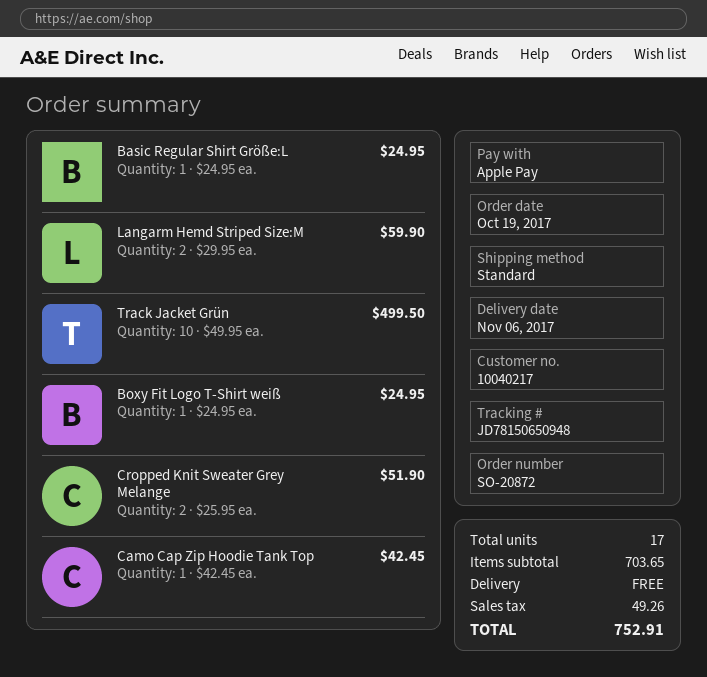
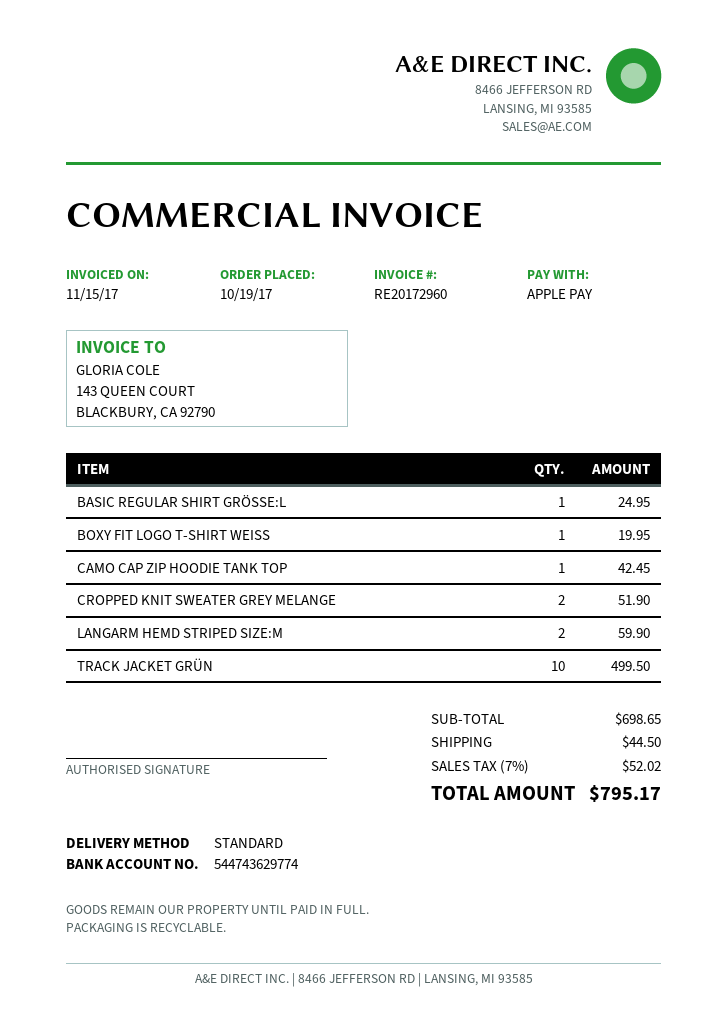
Boxy Fit Logo T-Shirt weiß: 1 for 24.95 -> 1 for 19.95
subtotal: 703.65 -> 698.65
shipping: 0.00 -> 44.50
tax: 49.26 -> 52.02
total: 752.91 -> 795.17

